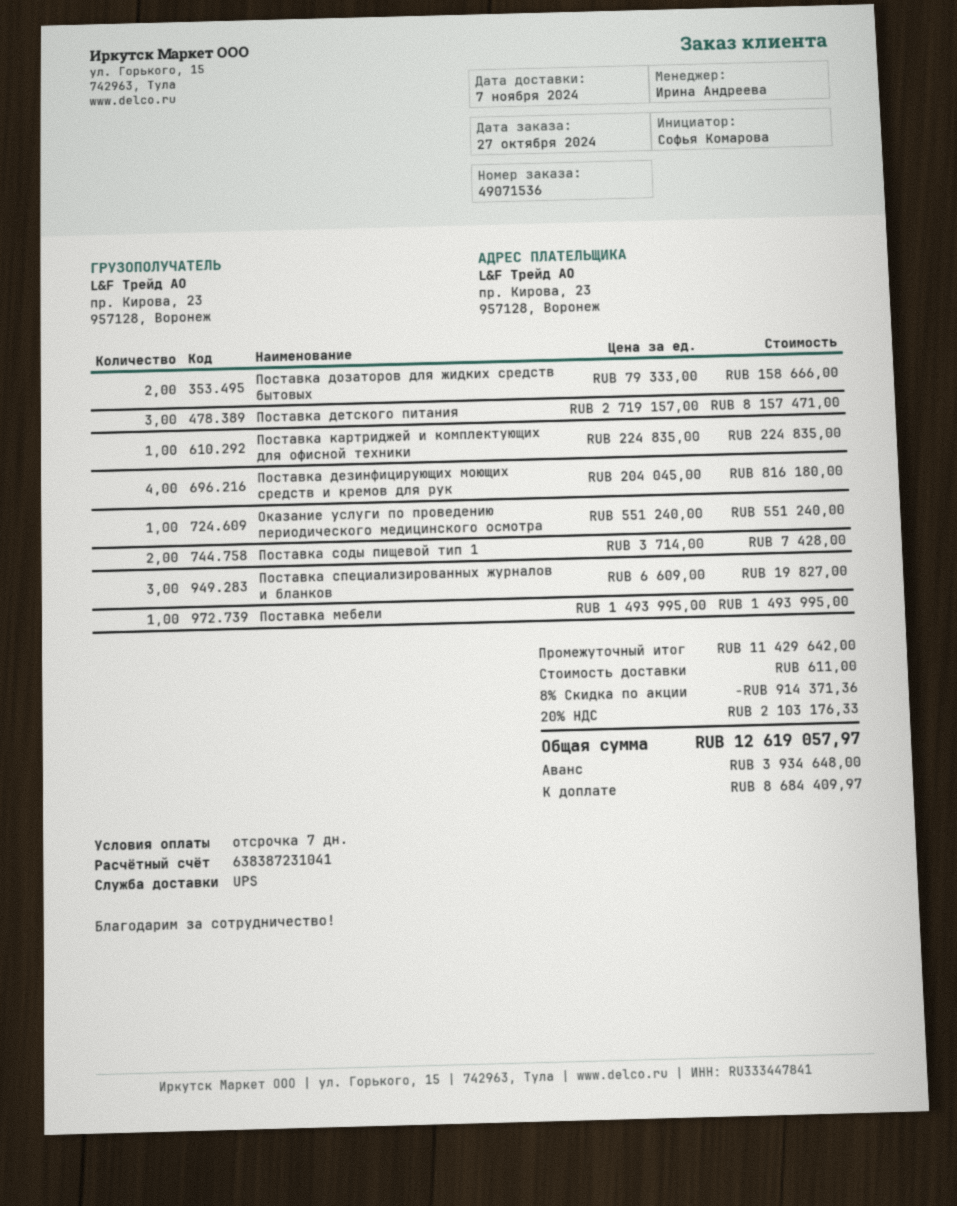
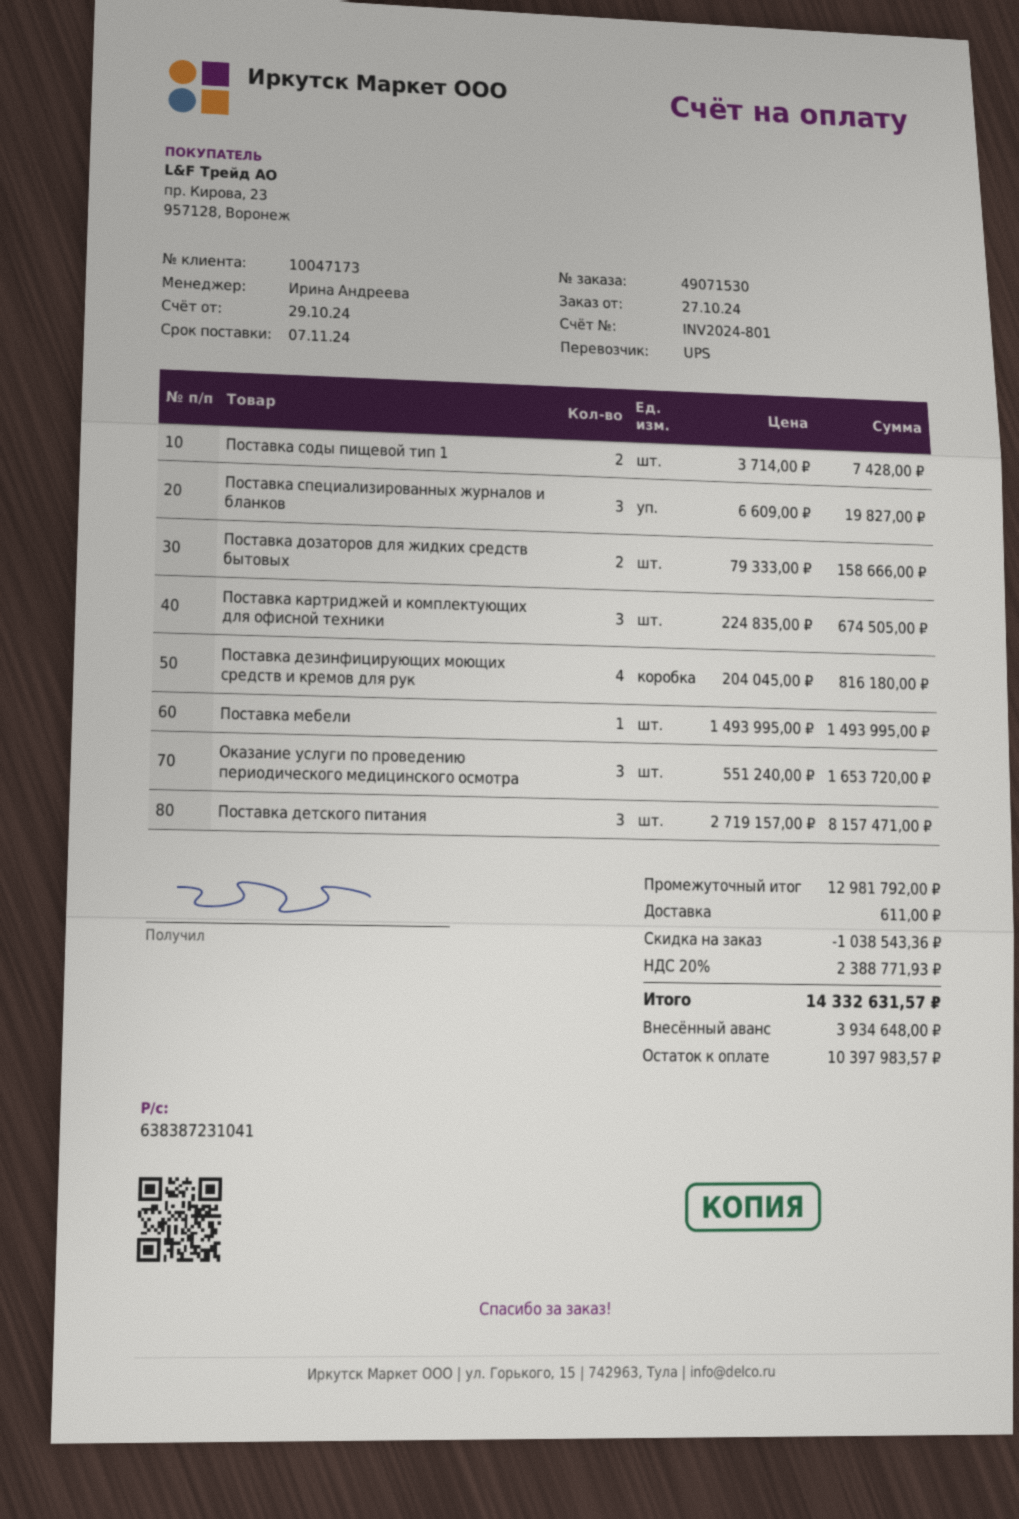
order number: 49071536 -> 49071530
Поставка картриджей и комплектующих для офисной техники: 1 x 224835.00 = 224835.00 -> 3 x 224835.00 = 674505.00
Оказание услуги по проведению периодического медицинского осмотра: 1 x 551240.00 = 551240.00 -> 3 x 551240.00 = 1653720.00
subtotal: 11429642.00 -> 12981792.00
discount: 914371.36 -> 1038543.36
tax: 20% = 2103176.33 -> 20% = 2388771.93
total: 12619057.97 -> 14332631.57
balance: 8684409.97 -> 10397983.57

